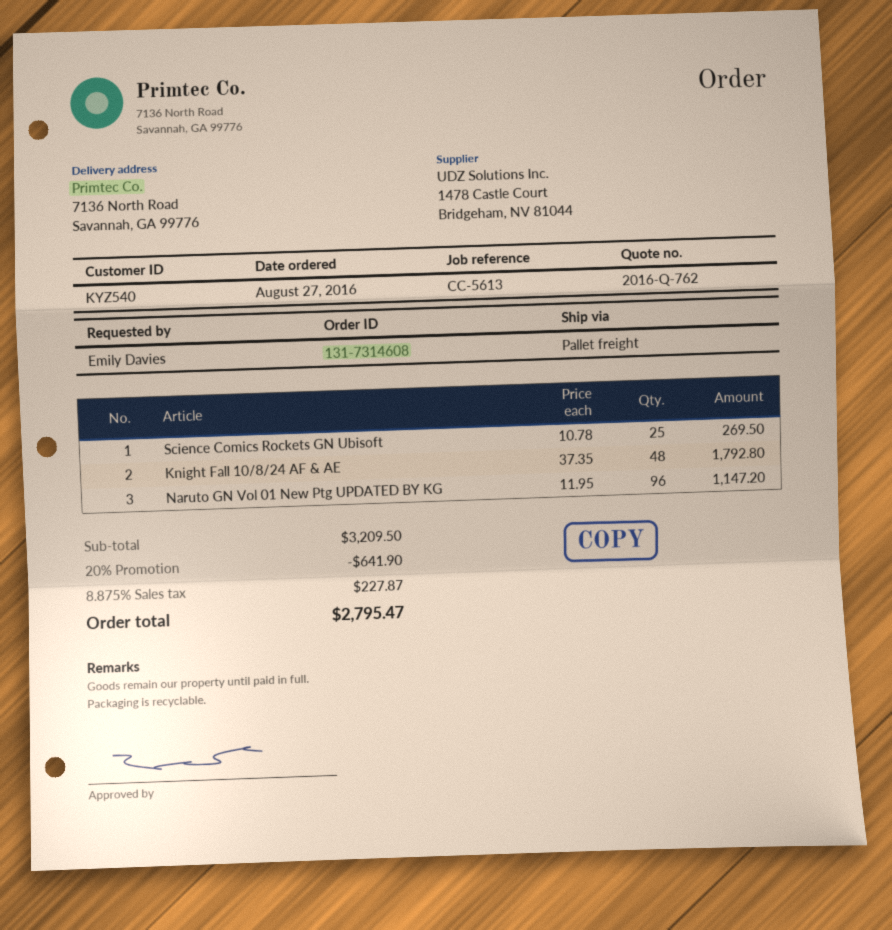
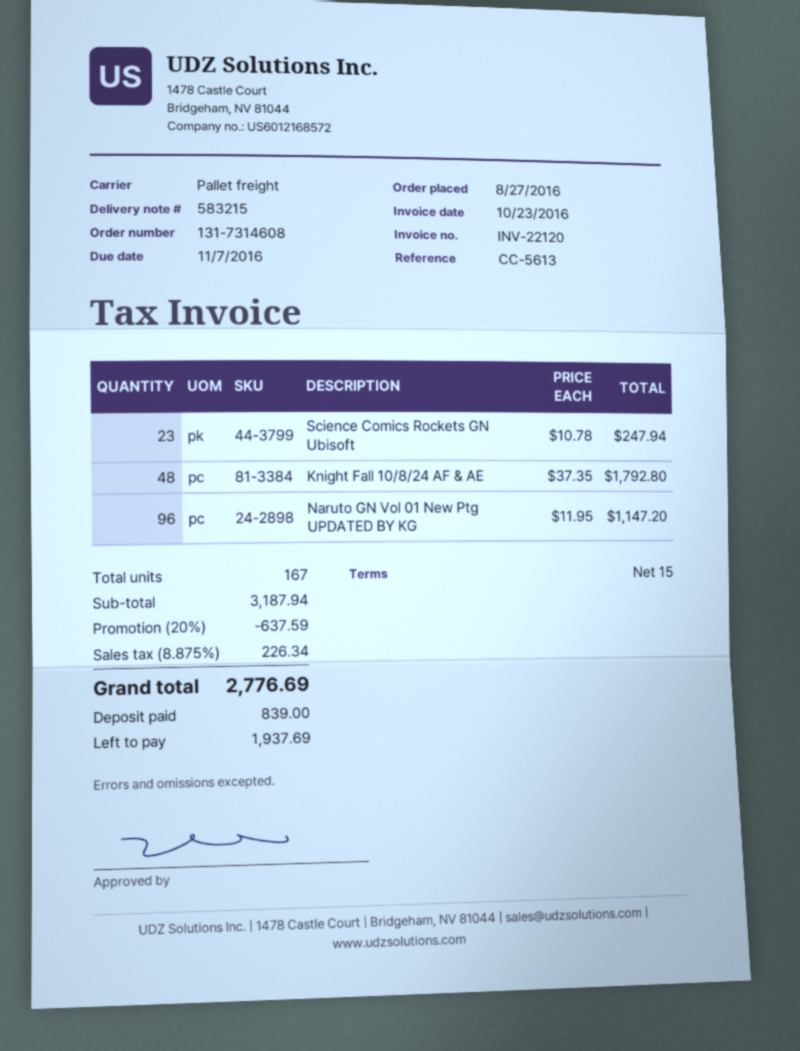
Science Comics Rockets GN Ubisoft: 25 x 10.78 = 269.50 -> 23 x 10.78 = 247.94
subtotal: 3209.50 -> 3187.94
discount: 20% = 641.90 -> 20% = 637.59
tax: 8.875% = 227.87 -> 8.875% = 226.34
total: 2795.47 -> 2776.69

